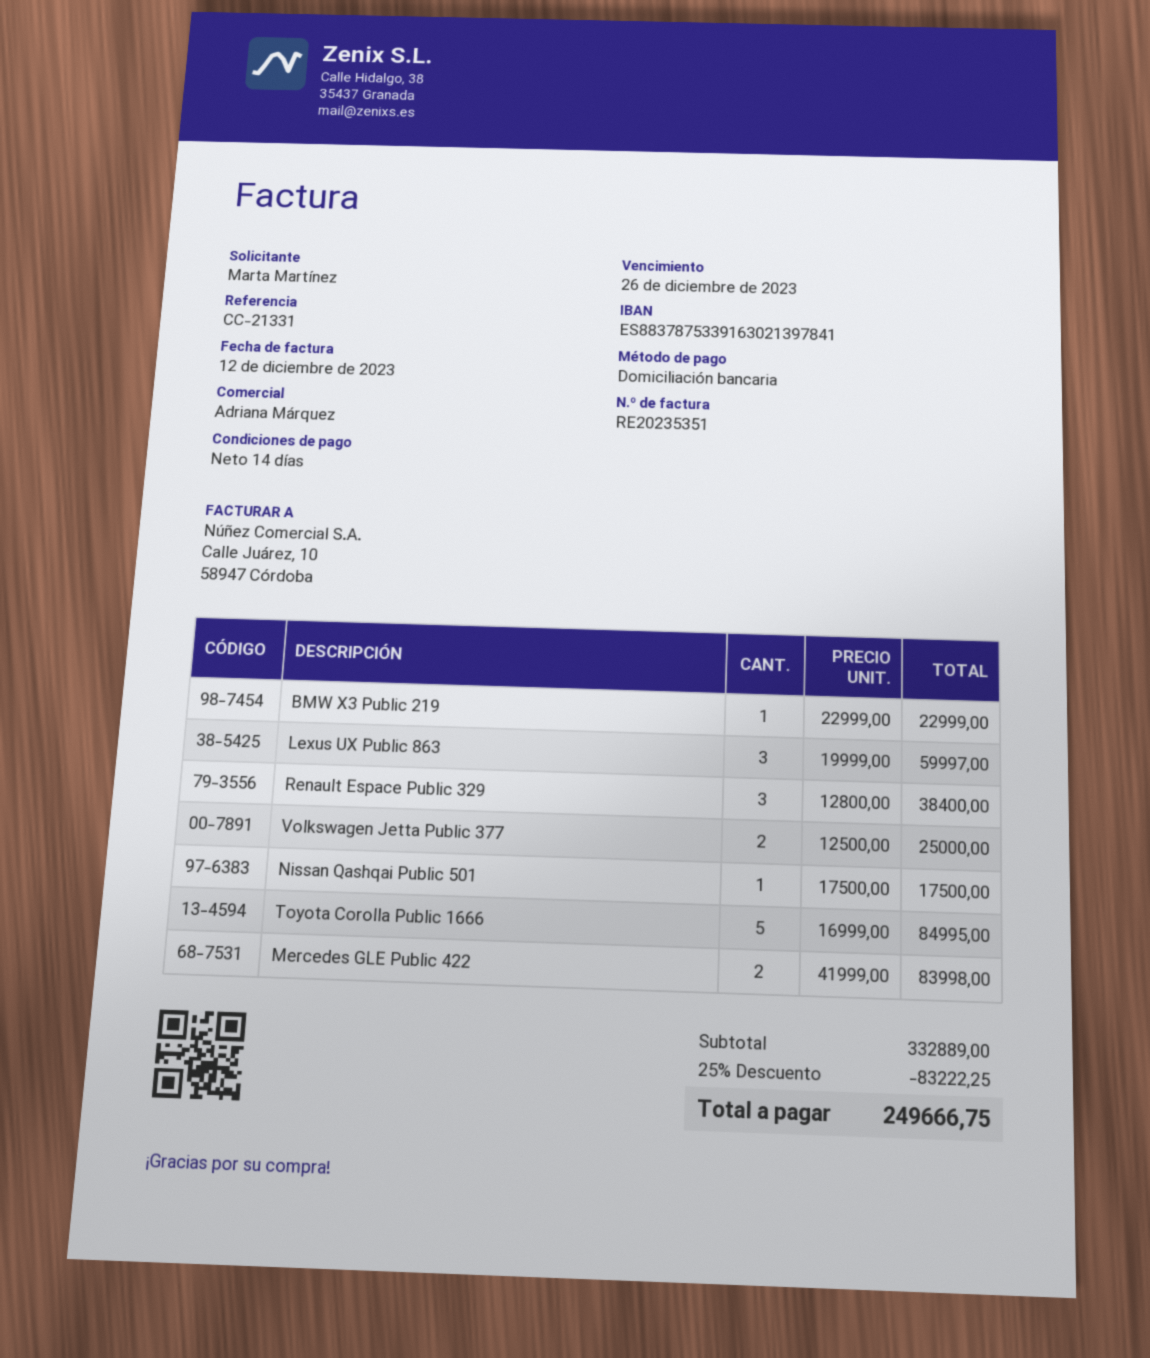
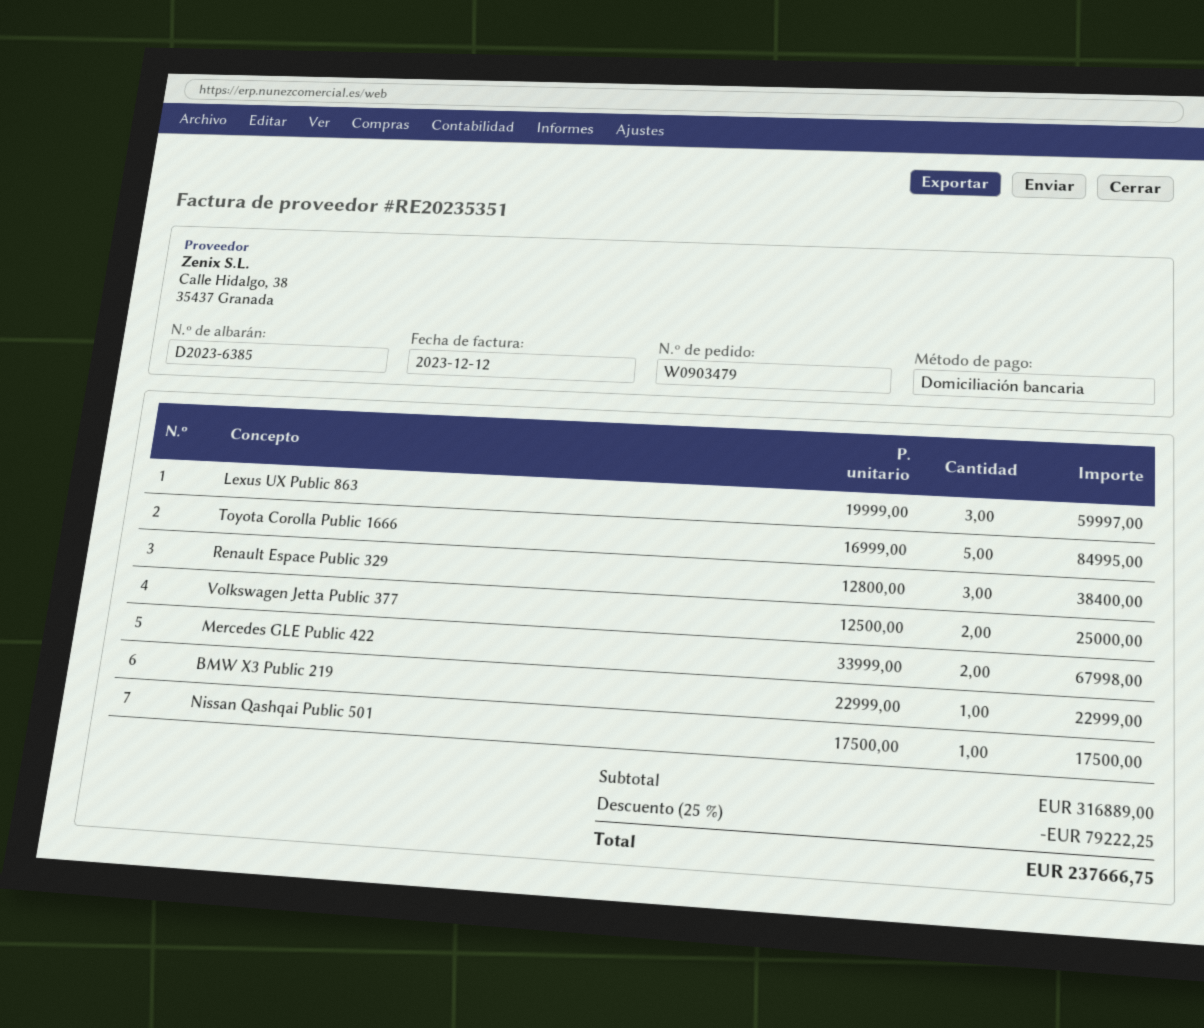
Mercedes GLE Public 422: 2 x 41999.00 = 83998.00 -> 2 x 33999.00 = 67998.00
subtotal: 332889.00 -> 316889.00
discount: 25% = 83222.25 -> 25% = 79222.25
total: 249666.75 -> 237666.75

